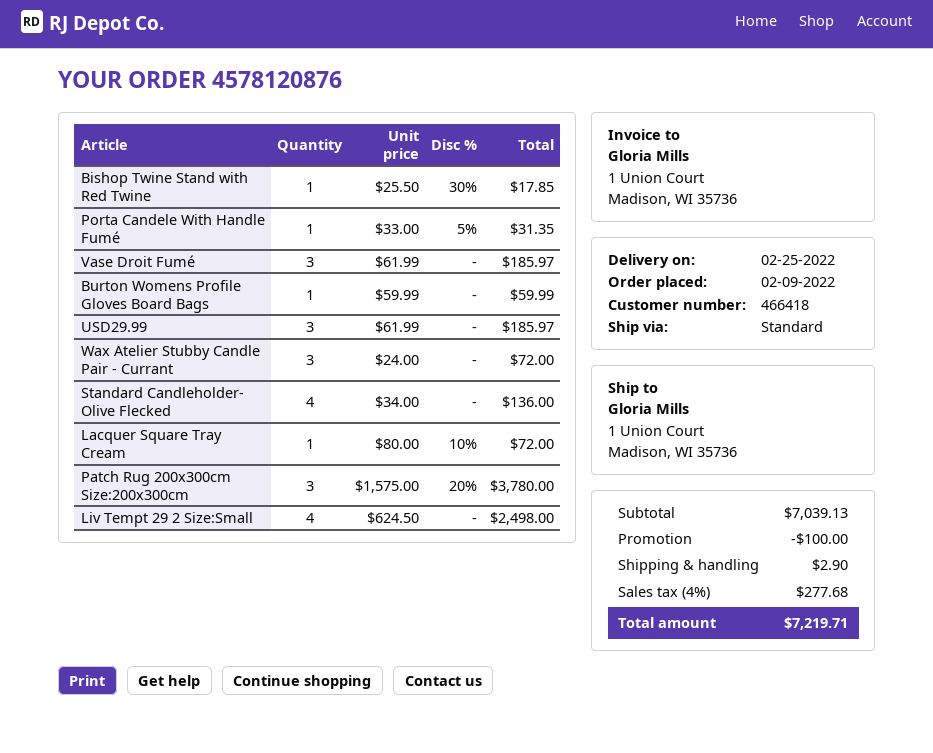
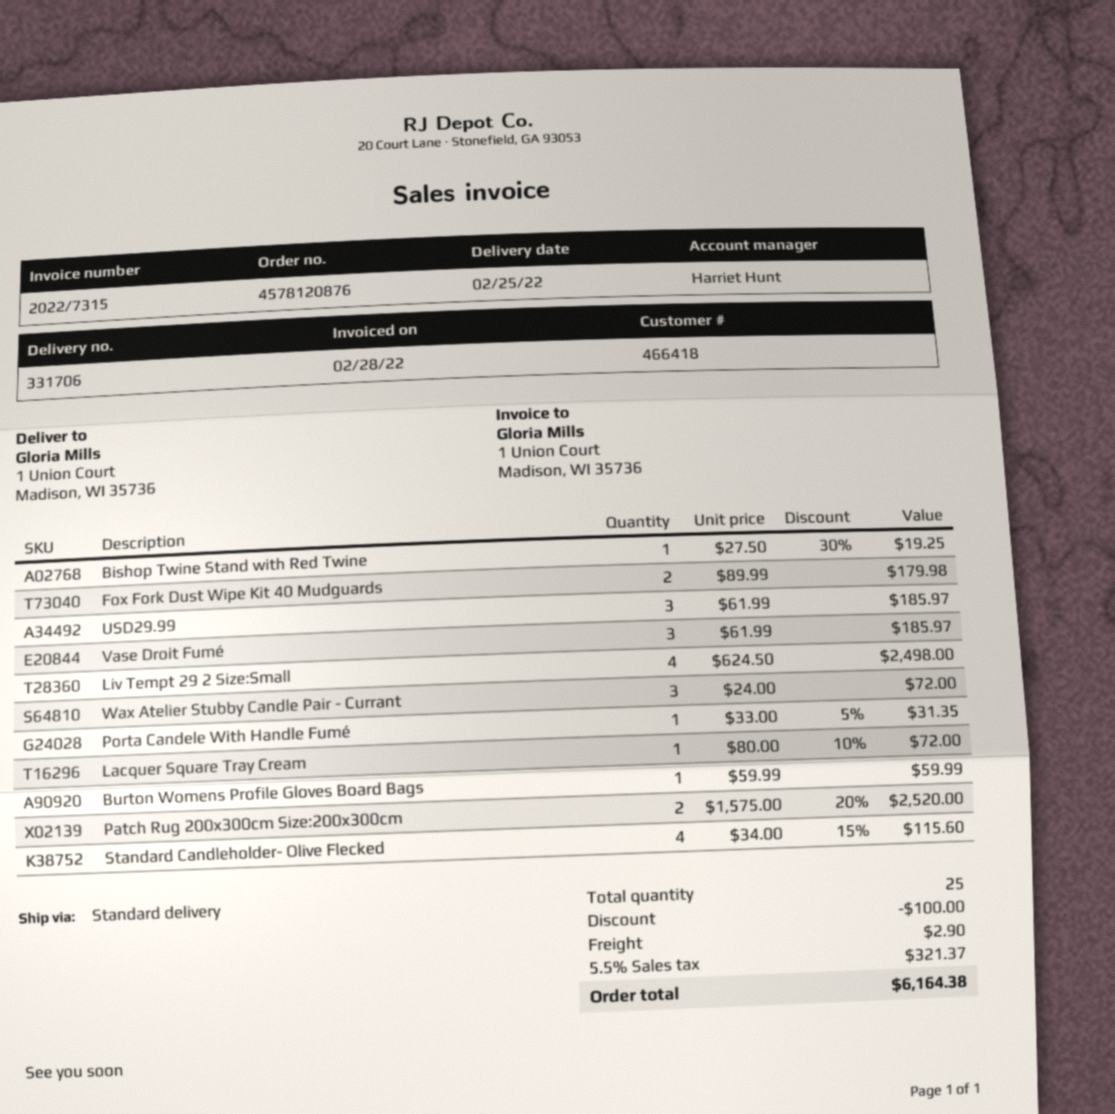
Bishop Twine Stand with Red Twine: 1 x 25.50 - 30% = 17.85 -> 1 x 27.50 - 30% = 19.25
Standard Candleholder- Olive Flecked: 4 x 34.00 = 136.00 -> 4 x 34.00 - 15% = 115.60
Patch Rug 200x300cm Size:200x300cm: 3 x 1575.00 - 20% = 3780.00 -> 2 x 1575.00 - 20% = 2520.00
Fox Fork Dust Wipe Kit 40 Mudguards: none -> 2 x 89.99 = 179.98
tax: 4% = 277.68 -> 5.5% = 321.37
total: 7219.71 -> 6164.38

